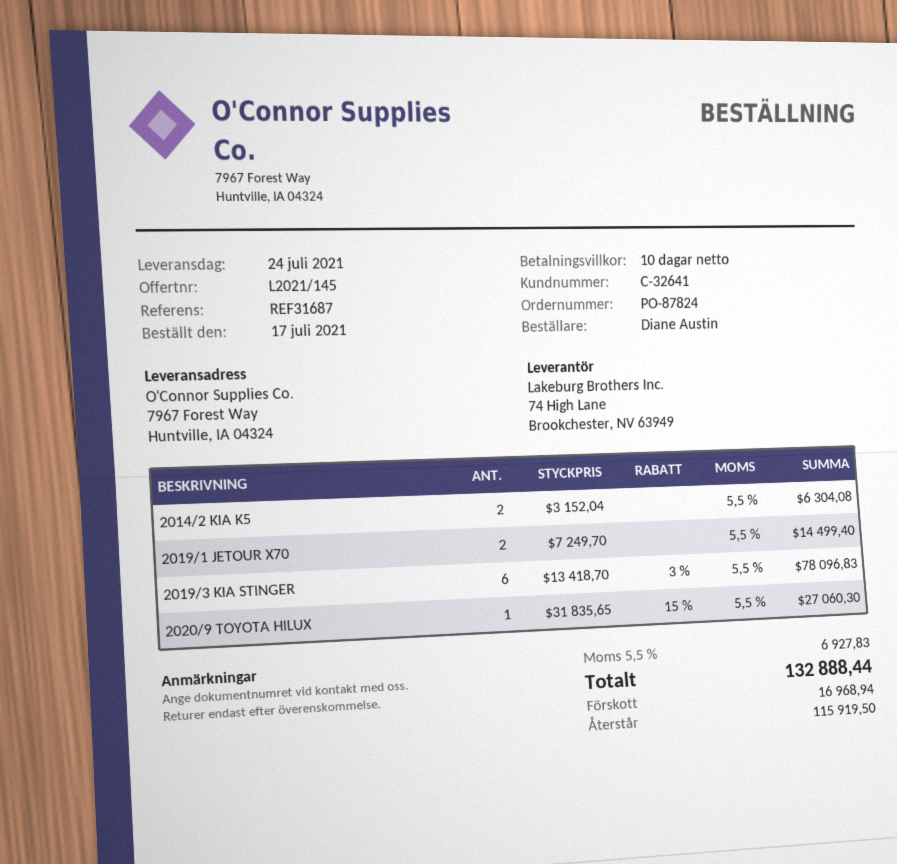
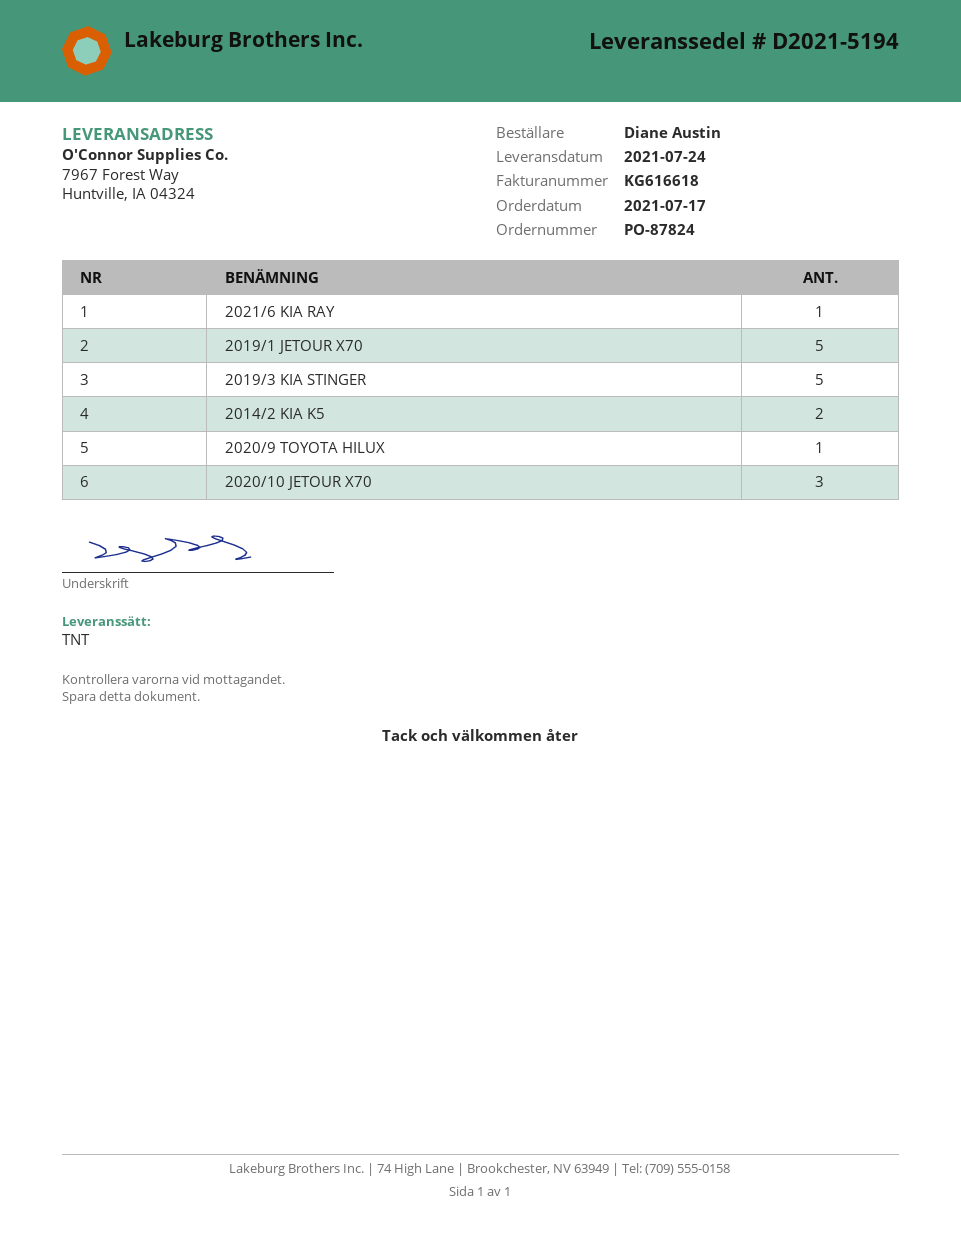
2019/1 JETOUR X70: 2 -> 5
2019/3 KIA STINGER: 6 -> 5
2021/6 KIA RAY: none -> 1
2020/10 JETOUR X70: none -> 3

